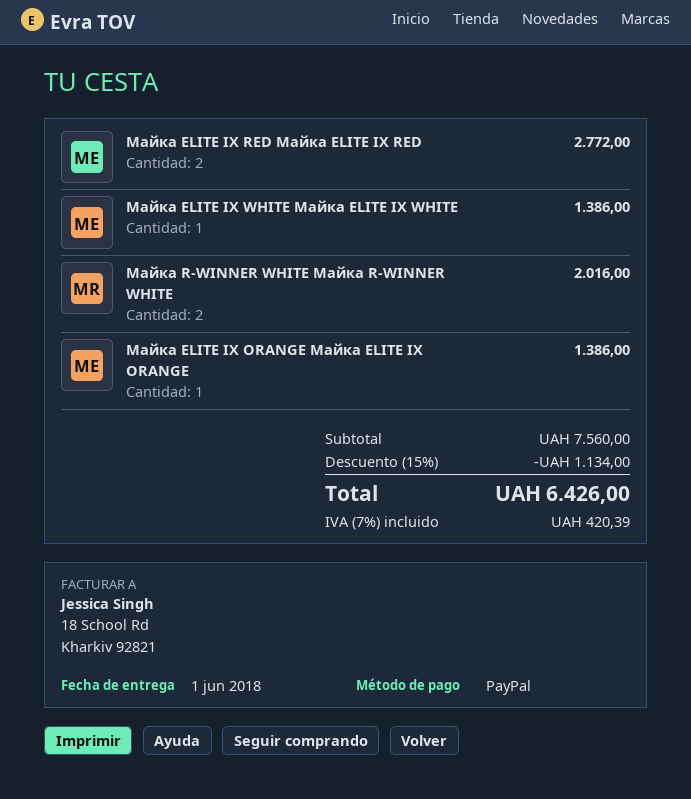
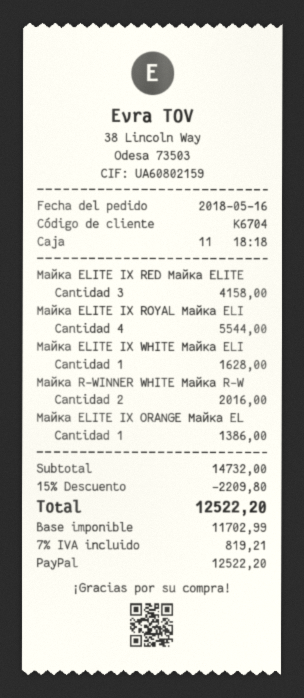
Майка ELITE IX RED Майка ELITE IX RED: 2 for 2772.00 -> 3 for 4158.00
Майка ELITE IX WHITE Майка ELITE IX WHITE: 1 for 1386.00 -> 1 for 1628.00
Майка ELITE IX ROYAL Майка ELI: none -> 4 for 5544.00
subtotal: 7560.00 -> 14732.00
discount: 15% = 1134.00 -> 15% = 2209.80
tax: 7% = 420.39 -> 7% = 819.21
total: 6426.00 -> 12522.20

